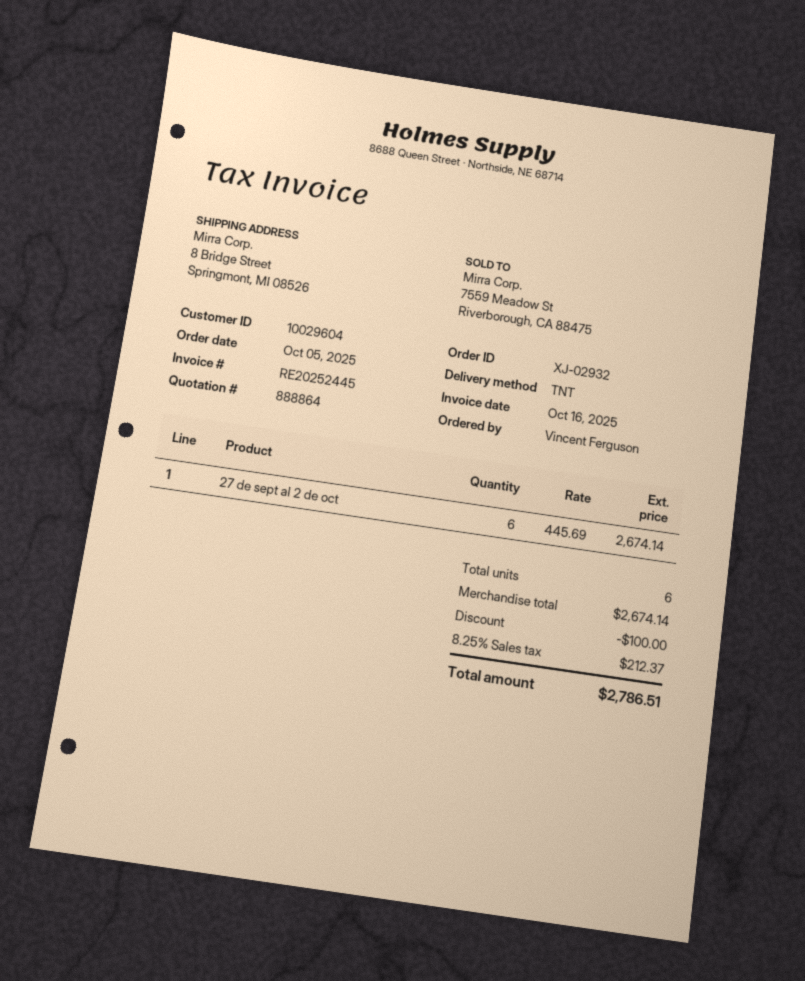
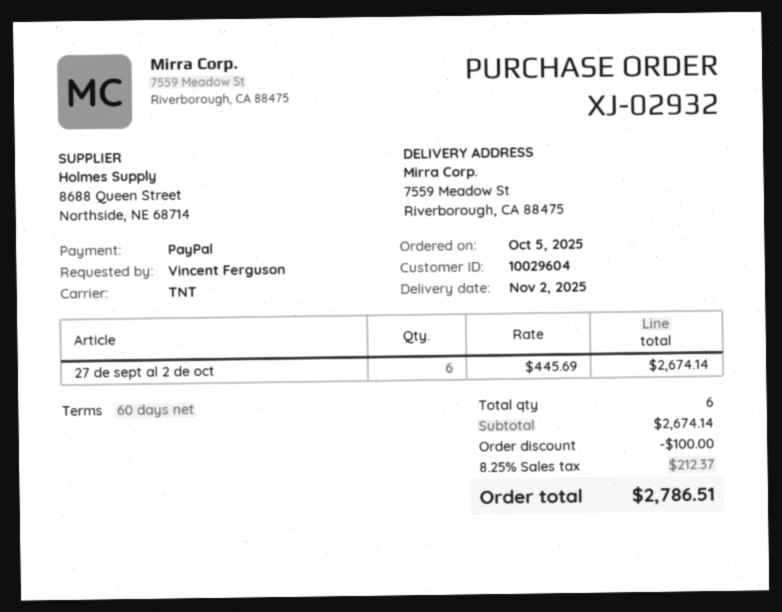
ship to: 8 Bridge Street, Springmont, MI 08526 -> 7559 Meadow St, Riverborough, CA 88475

